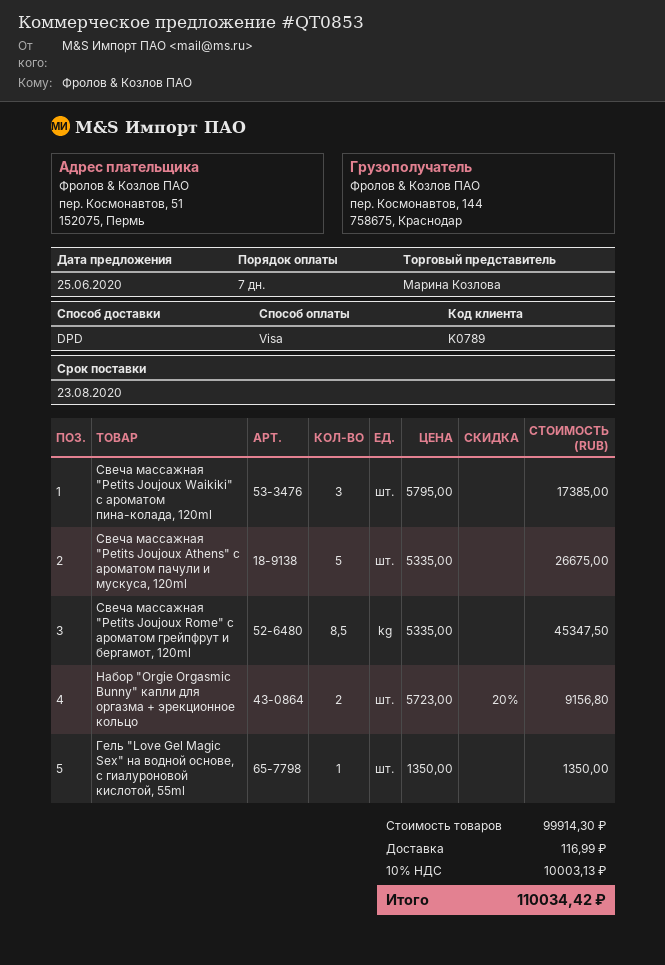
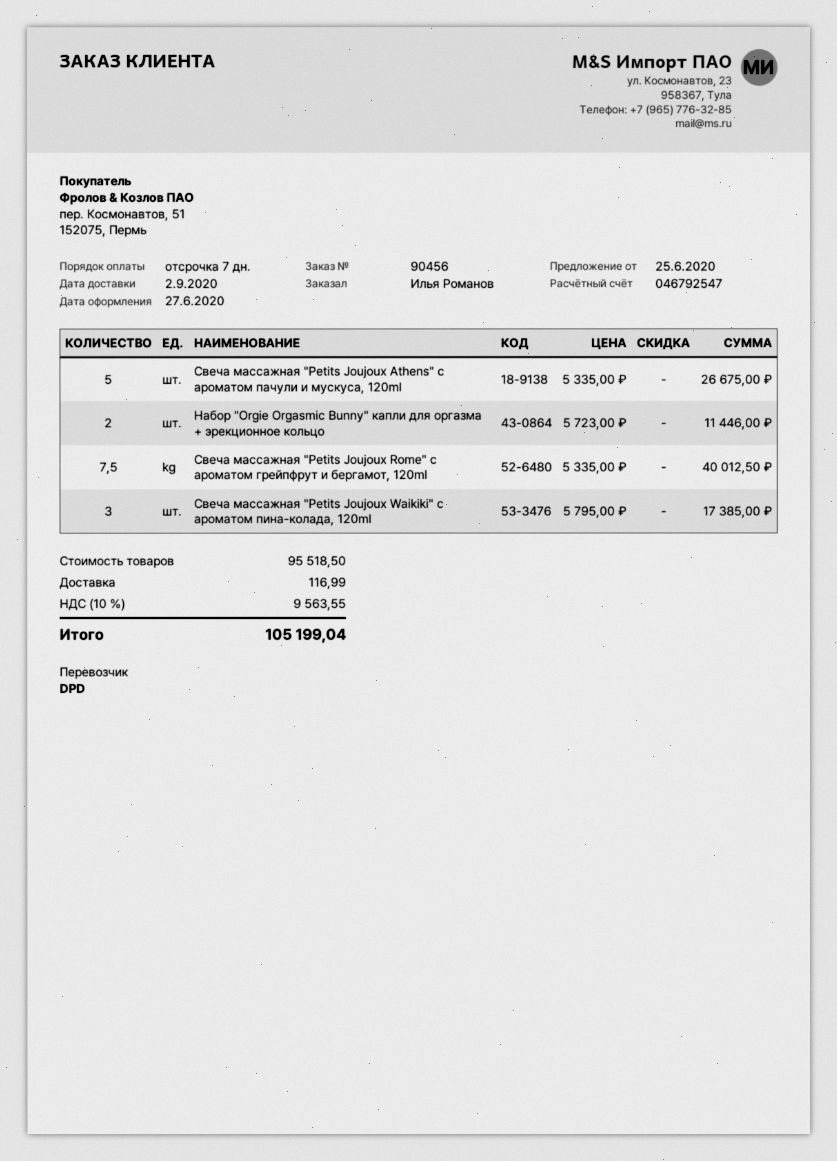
delivery date: 2020-08-23 -> 2020-09-02
Свеча массажная "Petits Joujoux Rome" с ароматом грейпфрут и бергамот, 120ml: 8.5 x 5335.00 = 45347.50 -> 7.5 x 5335.00 = 40012.50
Набор "Orgie Orgasmic Bunny" капли для оргазма + эрекционное кольцо: 2 x 5723.00 - 20% = 9156.80 -> 2 x 5723.00 = 11446.00
Гель "Love Gel Magic Sex" на водной основе, с гиалуроновой кислотой, 55ml: 1 x 1350.00 = 1350.00 -> none
subtotal: 99914.30 -> 95518.50
tax: 10% = 10003.13 -> 10% = 9563.55
total: 110034.42 -> 105199.04

